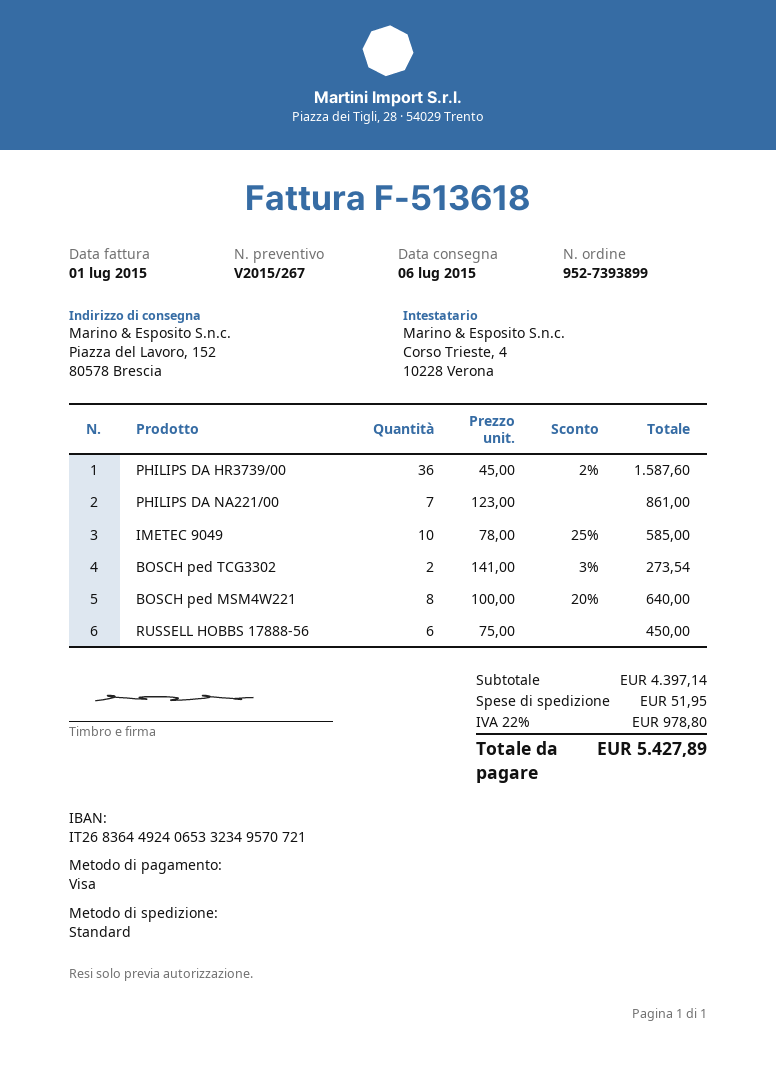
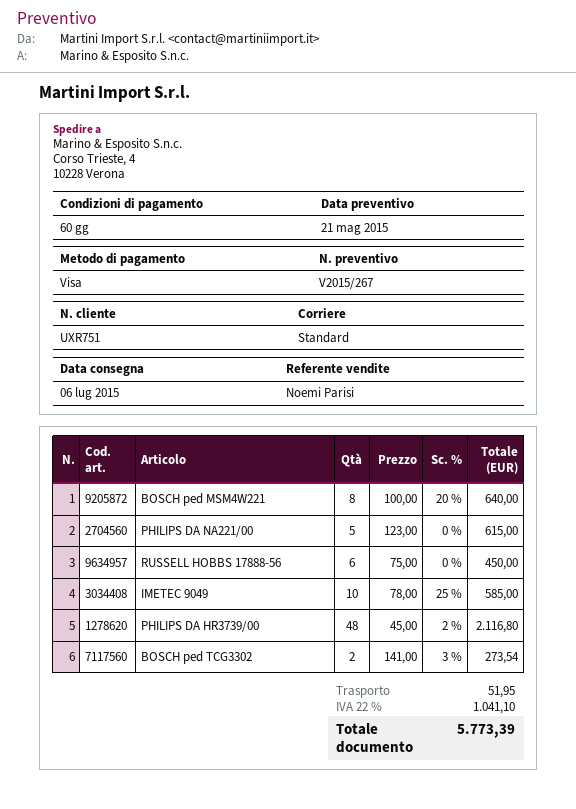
ship to: Piazza del Lavoro, 152, 80578 Brescia -> Corso Trieste, 4, 10228 Verona
PHILIPS DA HR3739/00: 36 x 45.00 - 2% = 1587.60 -> 48 x 45.00 - 2% = 2116.80
PHILIPS DA NA221/00: 7 x 123.00 = 861.00 -> 5 x 123.00 = 615.00
tax: 22% = 978.80 -> 22% = 1041.10
total: 5427.89 -> 5773.39

